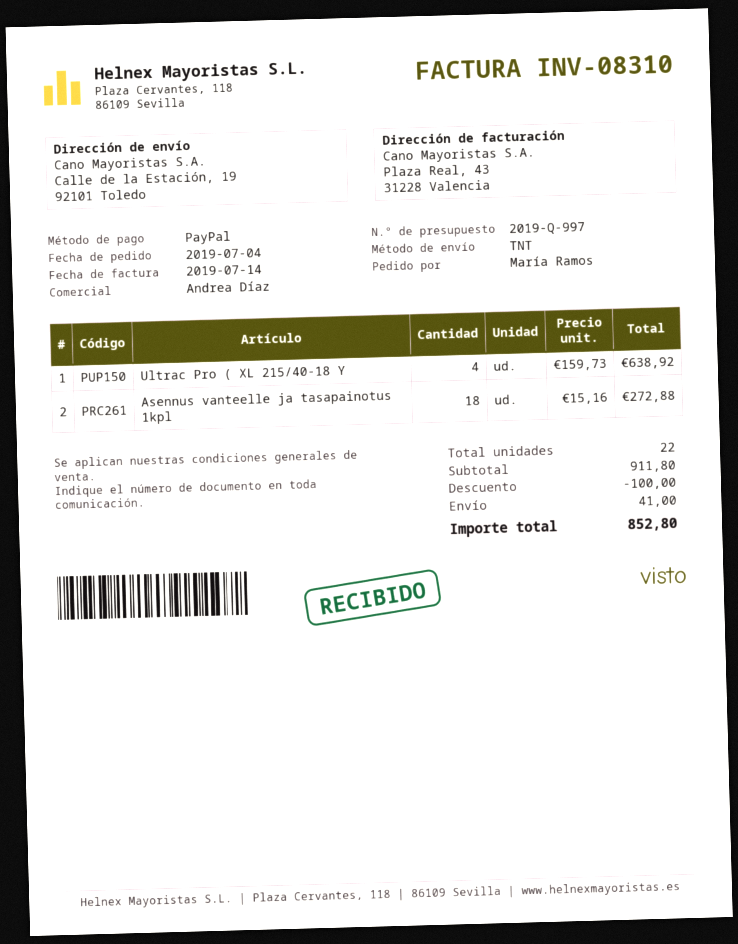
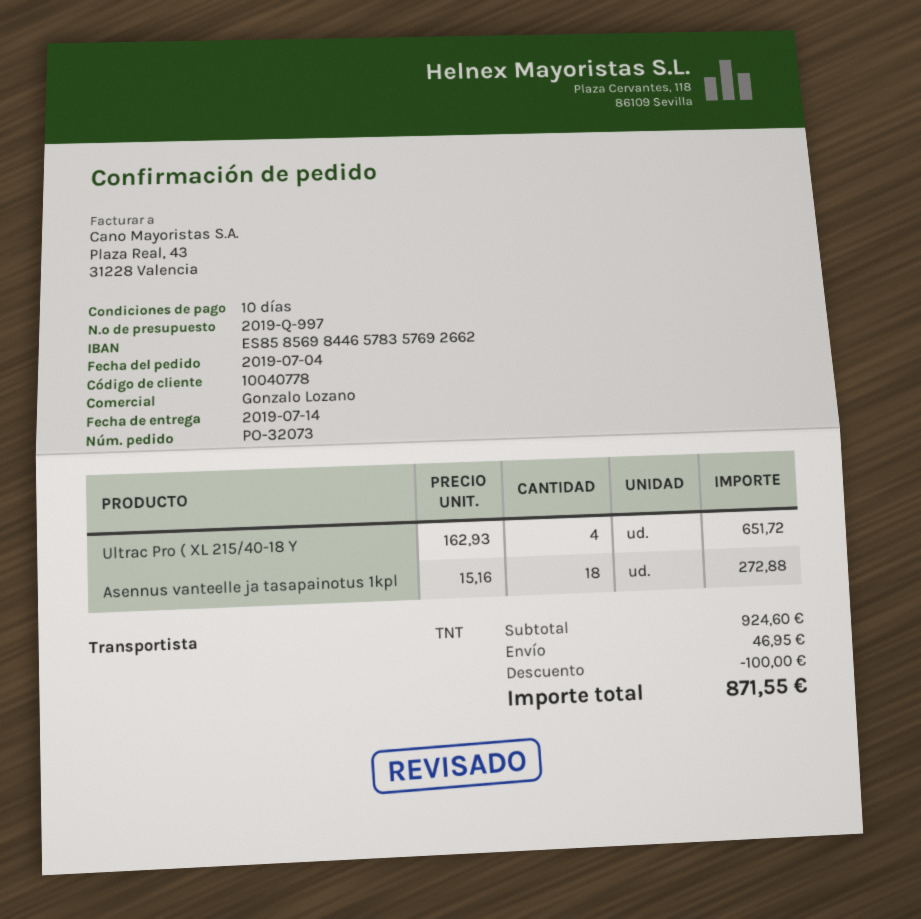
sales rep: Andrea Díaz -> Gonzalo Lozano
Ultrac Pro ( XL 215/40-18 Y: 4 x 159.73 = 638.92 -> 4 x 162.93 = 651.72
subtotal: 911.80 -> 924.60
shipping: 41.00 -> 46.95
total: 852.80 -> 871.55

